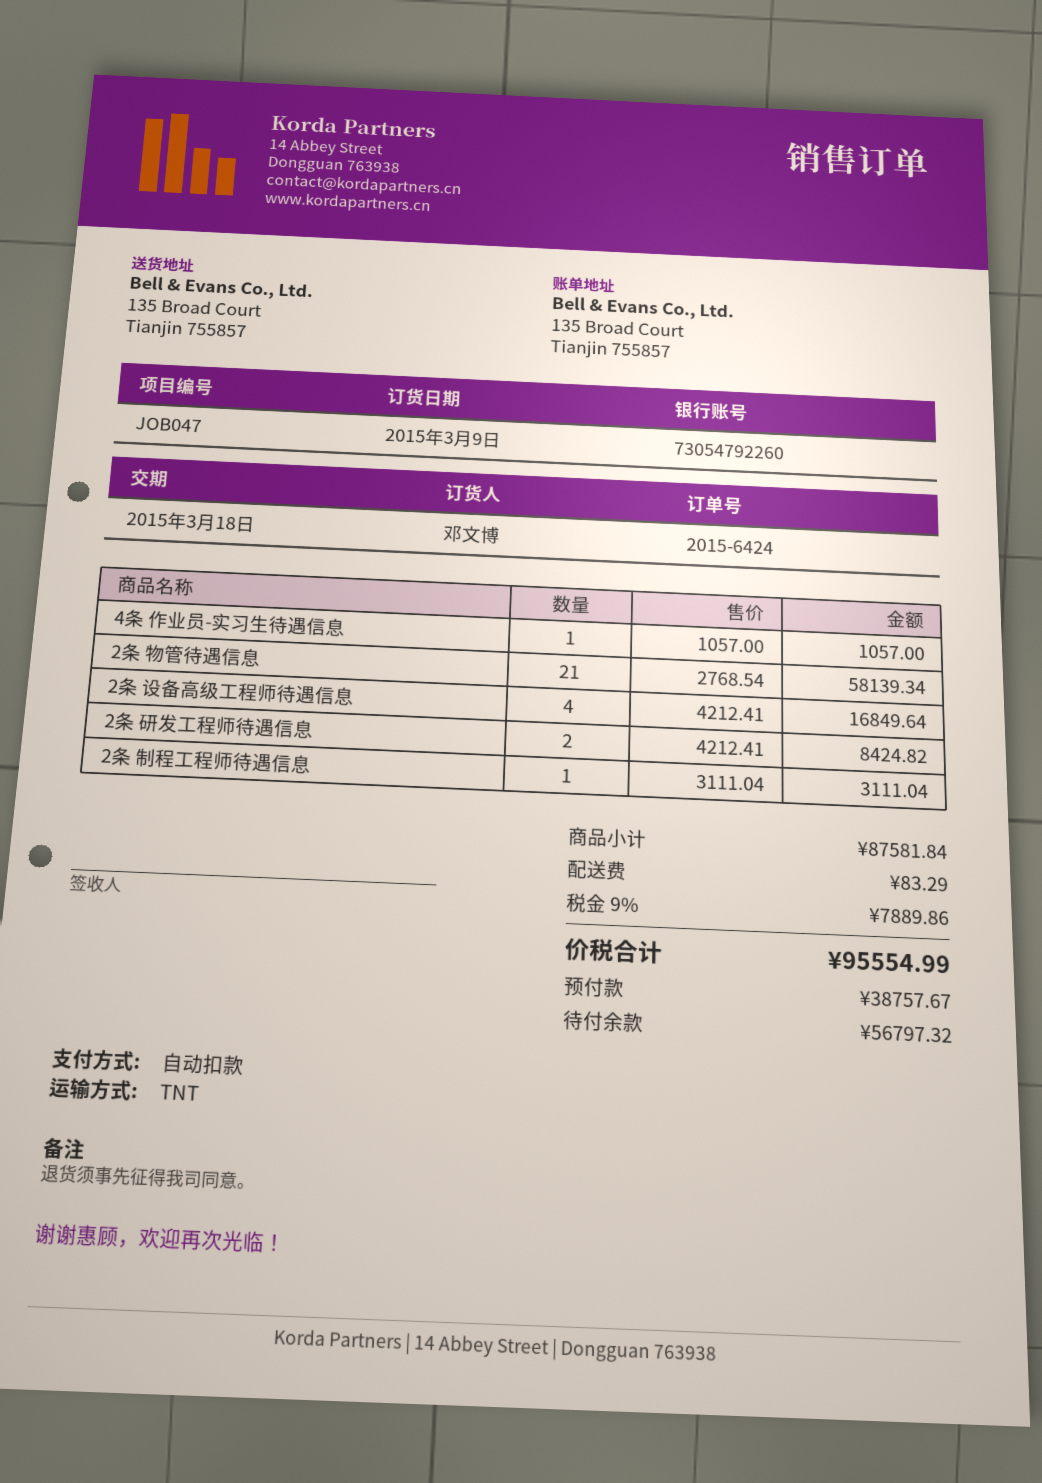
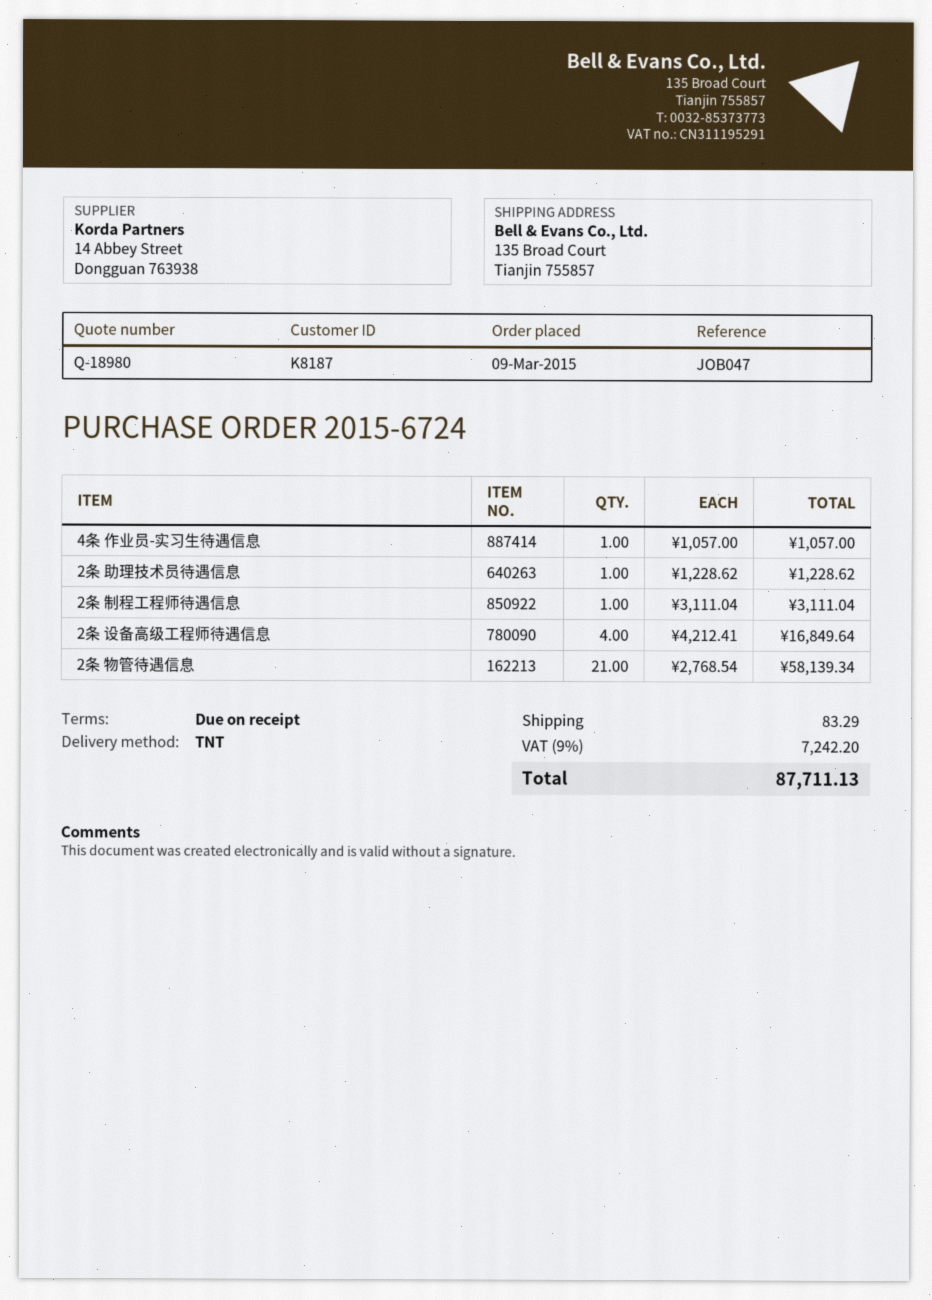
order number: 2015-6424 -> 2015-6724
2条 研发工程师待遇信息: 2 x 4212.41 = 8424.82 -> none
2条 助理技术员待遇信息: none -> 1 x 1228.62 = 1228.62
tax: 9% = 7889.86 -> 9% = 7242.20
total: 95554.99 -> 87711.13

